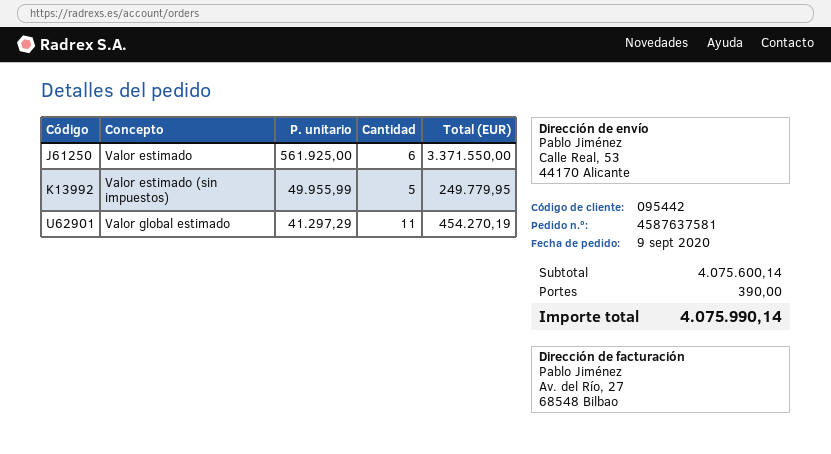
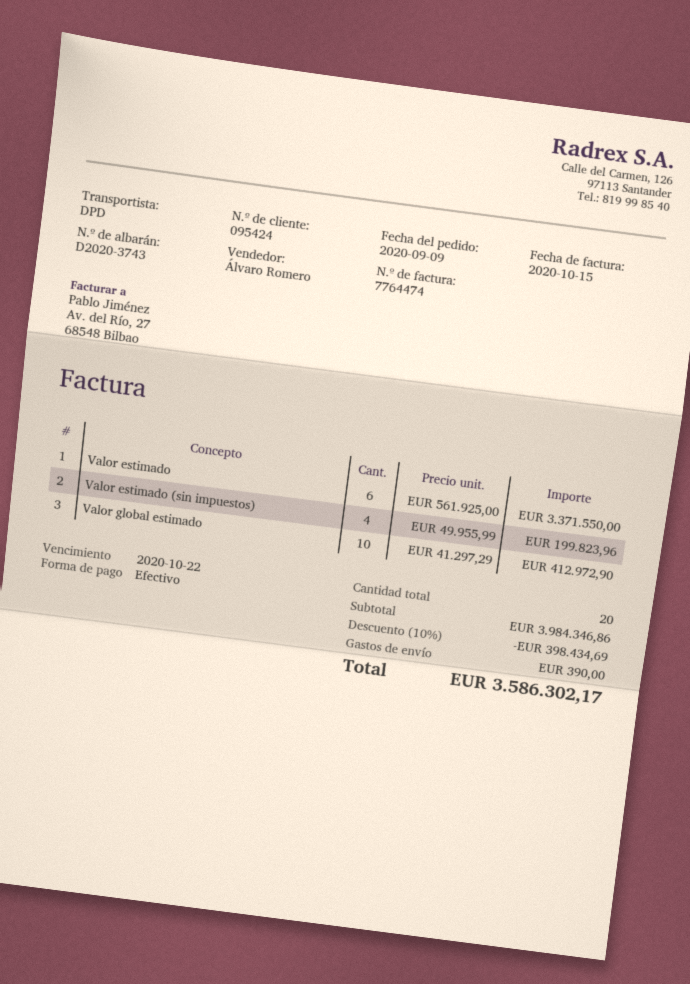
customer number: 095442 -> 095424
Valor estimado (sin impuestos): 5 x 49955.99 = 249779.95 -> 4 x 49955.99 = 199823.96
Valor global estimado: 11 x 41297.29 = 454270.19 -> 10 x 41297.29 = 412972.90
subtotal: 4075600.14 -> 3984346.86
discount: none -> 10% = 398434.69
total: 4075990.14 -> 3586302.17

